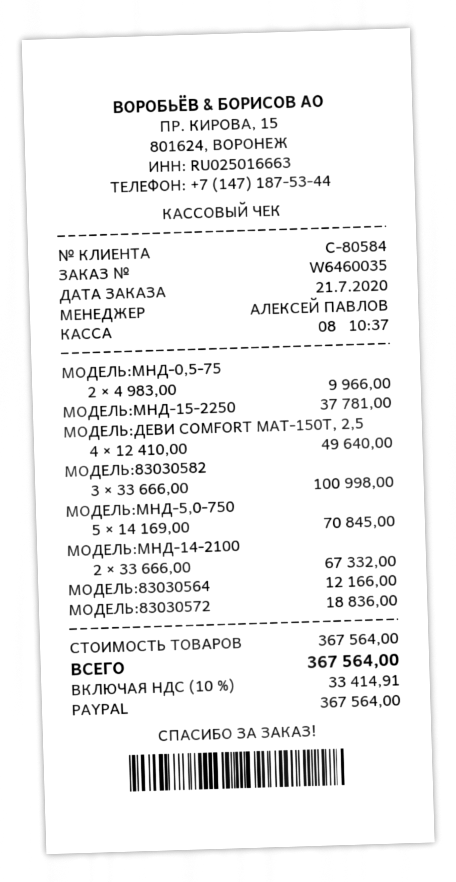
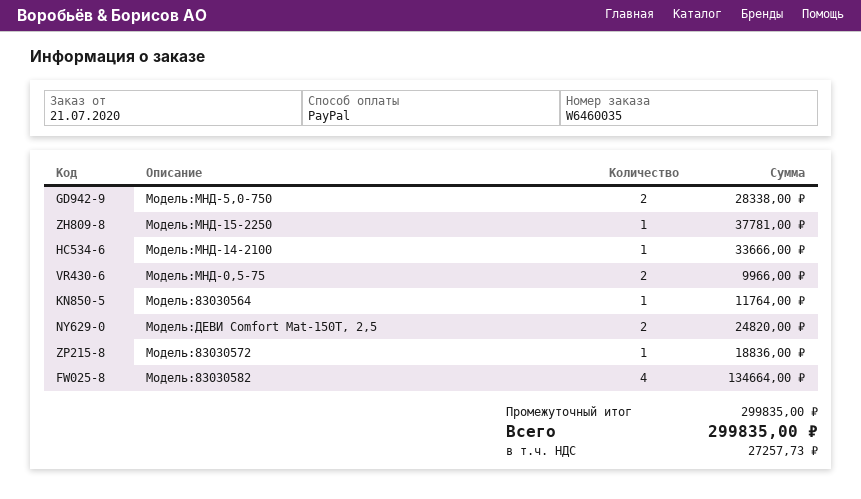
МОДЕЛЬ:ДЕВИ COMFORT MAT-150T, 2,5: 4 for 49640.00 -> 2 for 24820.00
МОДЕЛЬ:83030582: 3 for 100998.00 -> 4 for 134664.00
МОДЕЛЬ:МНД-5,0-750: 5 for 70845.00 -> 2 for 28338.00
МОДЕЛЬ:МНД-14-2100: 2 for 67332.00 -> 1 for 33666.00
МОДЕЛЬ:83030564: 1 for 12166.00 -> 1 for 11764.00
subtotal: 367564.00 -> 299835.00
tax: 33414.91 -> 27257.73
total: 367564.00 -> 299835.00

